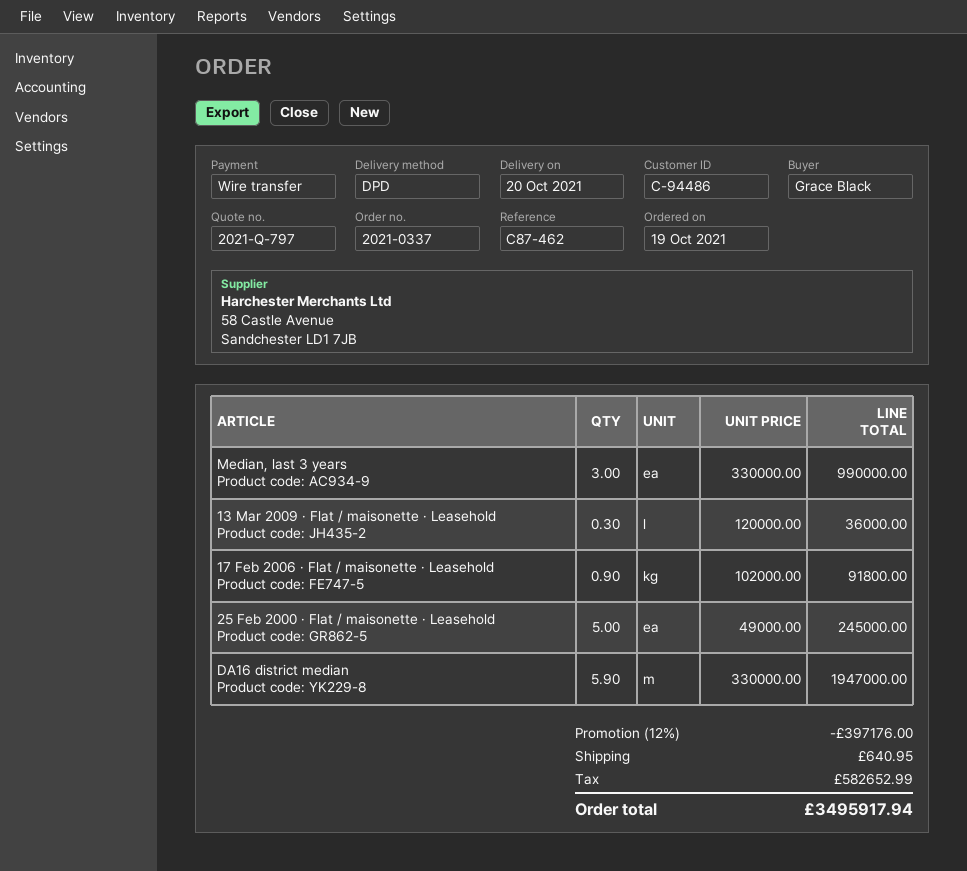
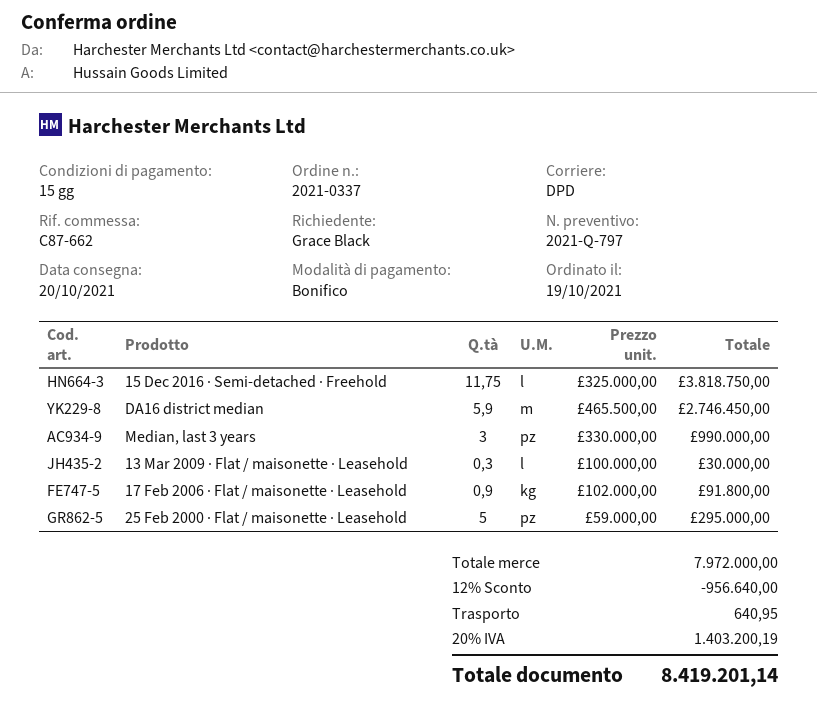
reference: C87-462 -> C87-662
13 Mar 2009 · Flat / maisonette · Leasehold: 0.3 x 120000.00 = 36000.00 -> 0.3 x 100000.00 = 30000.00
25 Feb 2000 · Flat / maisonette · Leasehold: 5 x 49000.00 = 245000.00 -> 5 x 59000.00 = 295000.00
DA16 district median: 5.9 x 330000.00 = 1947000.00 -> 5.9 x 465500.00 = 2746450.00
15 Dec 2016 · Semi-detached · Freehold: none -> 11.75 x 325000.00 = 3818750.00
discount: 12% = 397176.00 -> 12% = 956640.00
tax: 582652.99 -> 1403200.19
total: 3495917.94 -> 8419201.14

